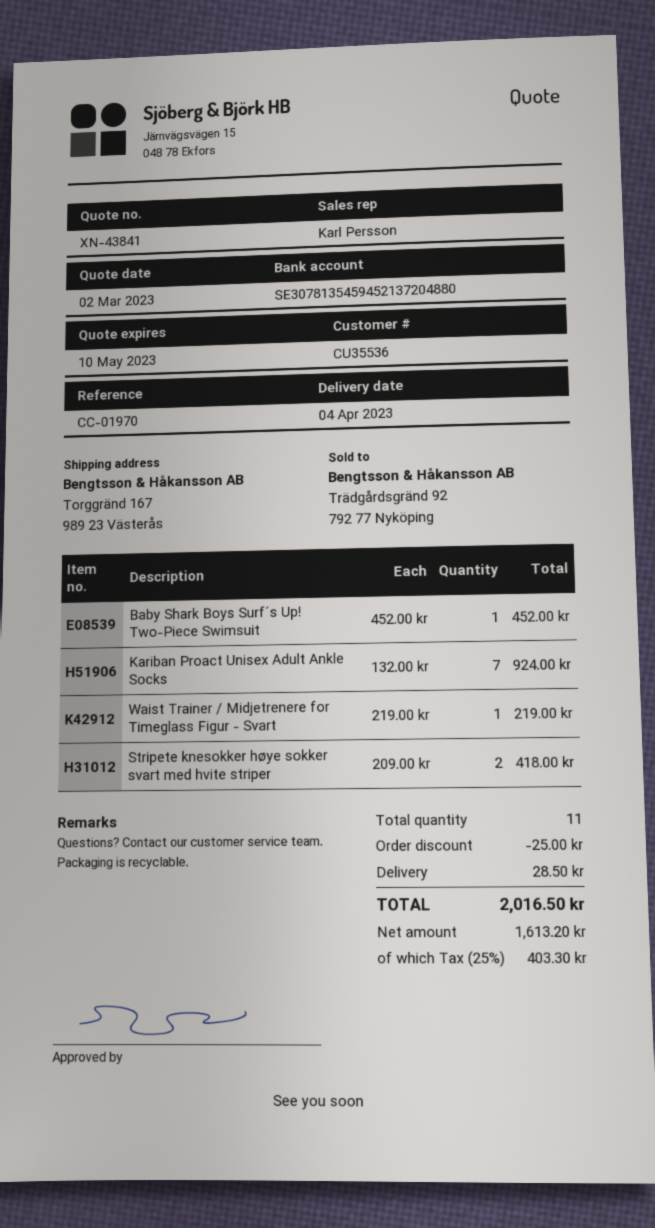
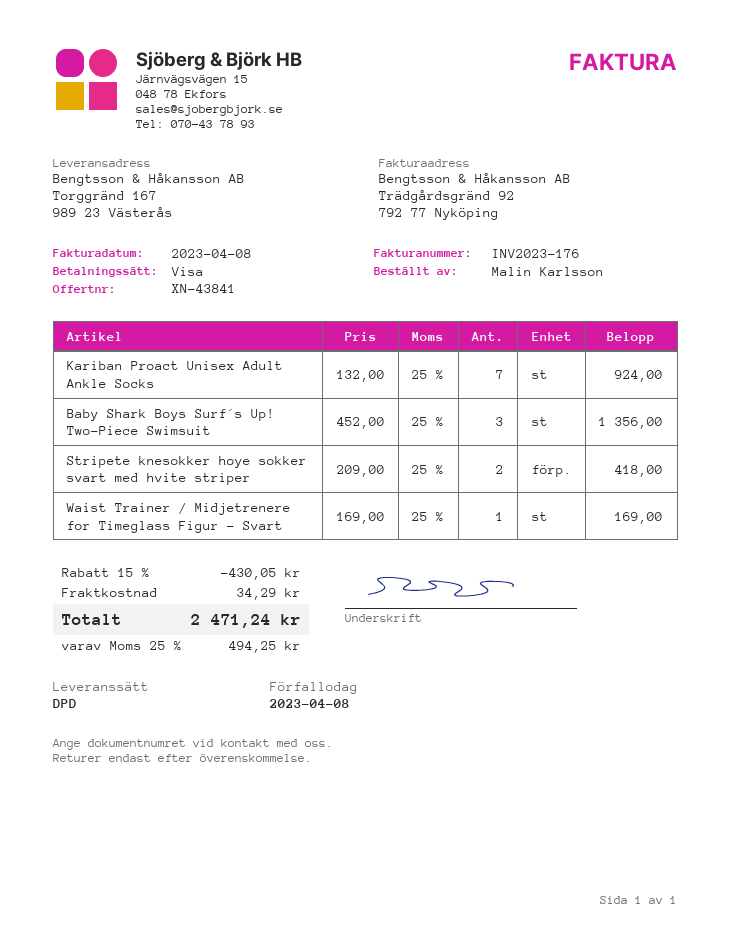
Baby Shark Boys Surf´s Up! Two-Piece Swimsuit: 1 x 452.00 = 452.00 -> 3 x 452.00 = 1356.00
Waist Trainer / Midjetrenere for Timeglass Figur - Svart: 1 x 219.00 = 219.00 -> 1 x 169.00 = 169.00
discount: 25.00 -> 430.05
shipping: 28.50 -> 34.29
tax: 25% = 403.30 -> 25% = 494.25
total: 2016.50 -> 2471.24

